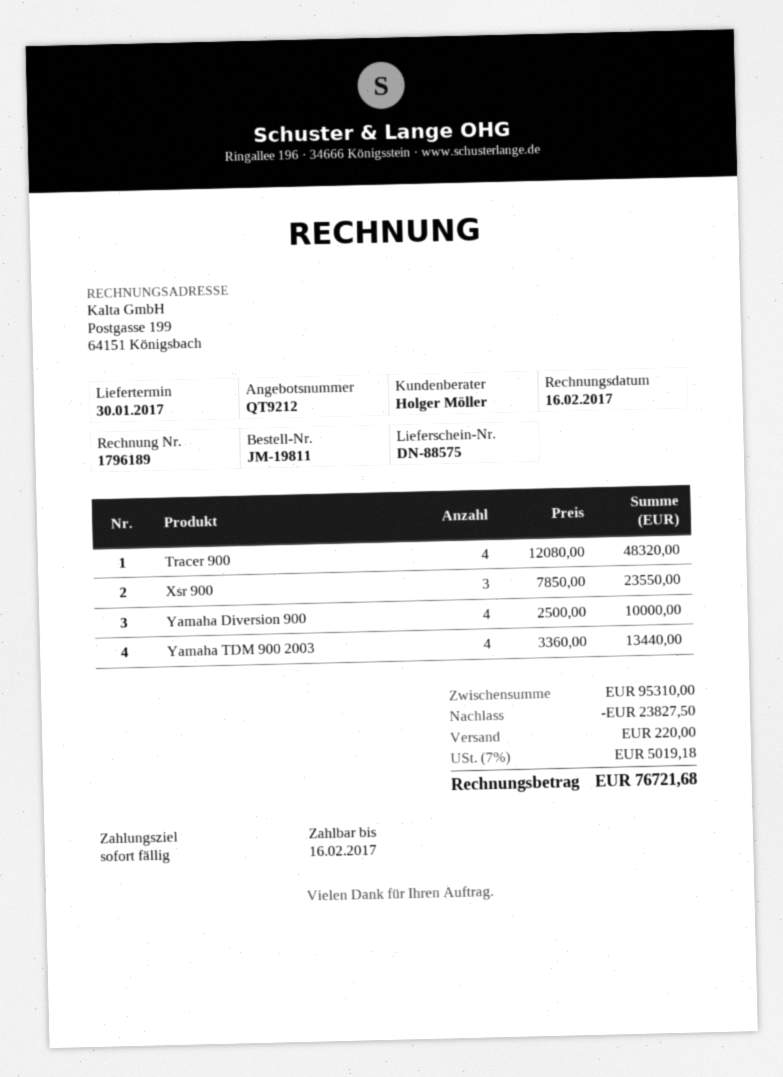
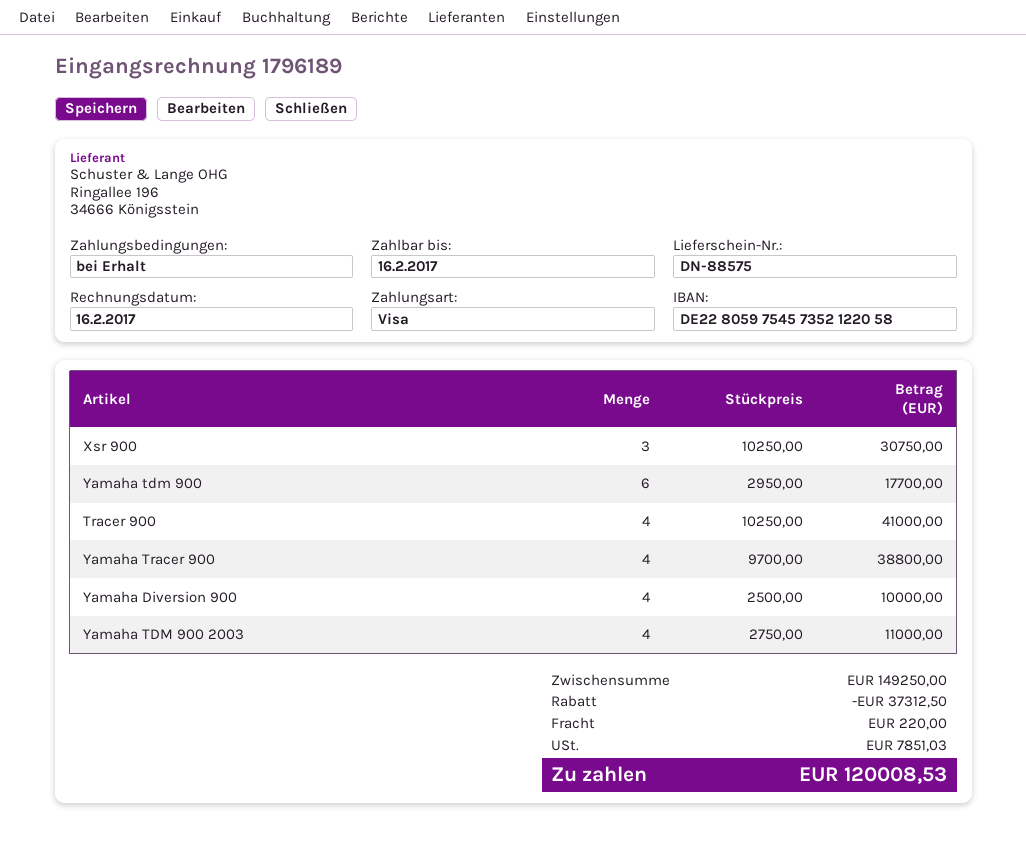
Tracer 900: 4 x 12080.00 = 48320.00 -> 4 x 10250.00 = 41000.00
Xsr 900: 3 x 7850.00 = 23550.00 -> 3 x 10250.00 = 30750.00
Yamaha TDM 900 2003: 4 x 3360.00 = 13440.00 -> 4 x 2750.00 = 11000.00
Yamaha tdm 900: none -> 6 x 2950.00 = 17700.00
Yamaha Tracer 900: none -> 4 x 9700.00 = 38800.00
subtotal: 95310.00 -> 149250.00
discount: 23827.50 -> 37312.50
tax: 5019.18 -> 7851.03
total: 76721.68 -> 120008.53

